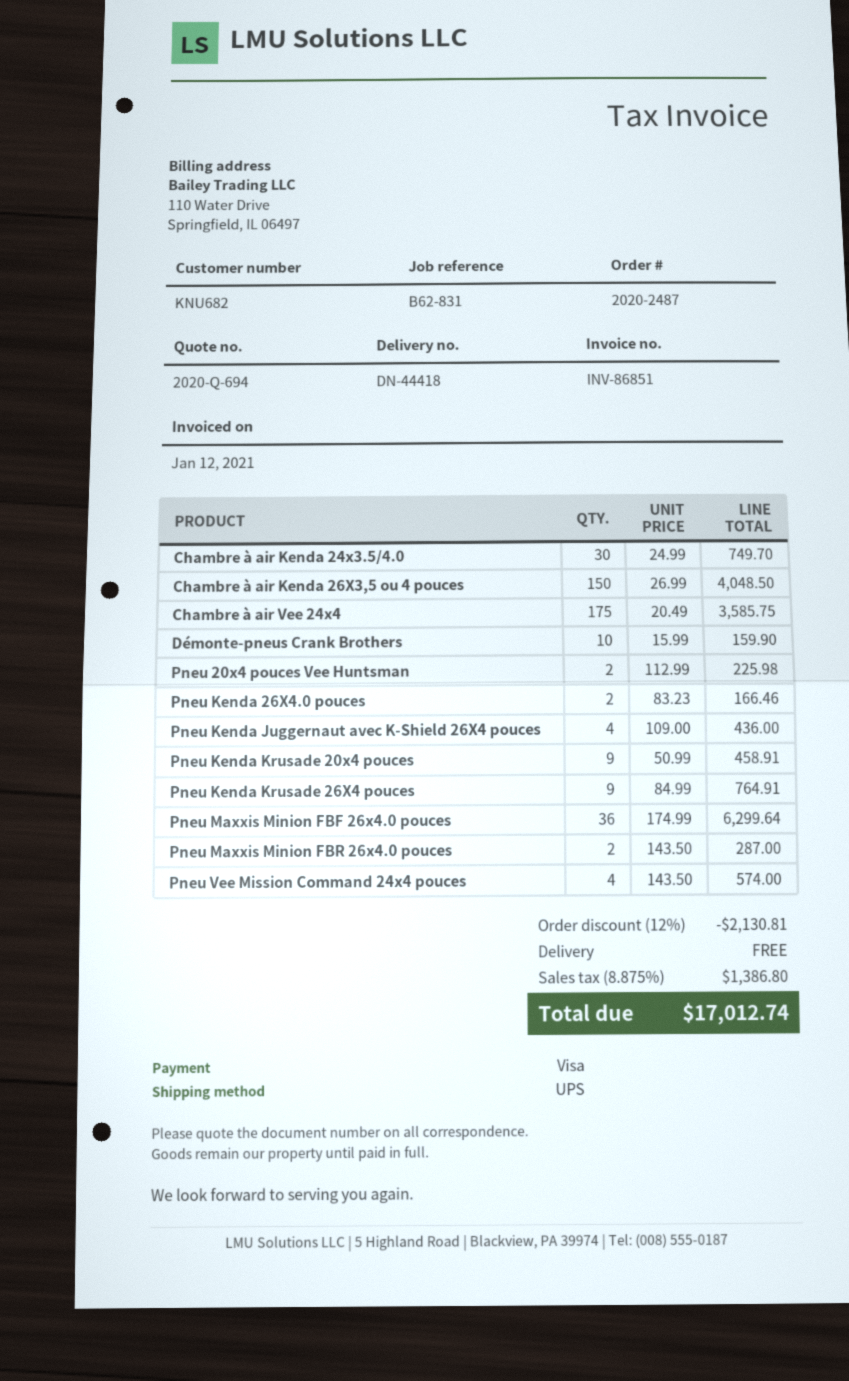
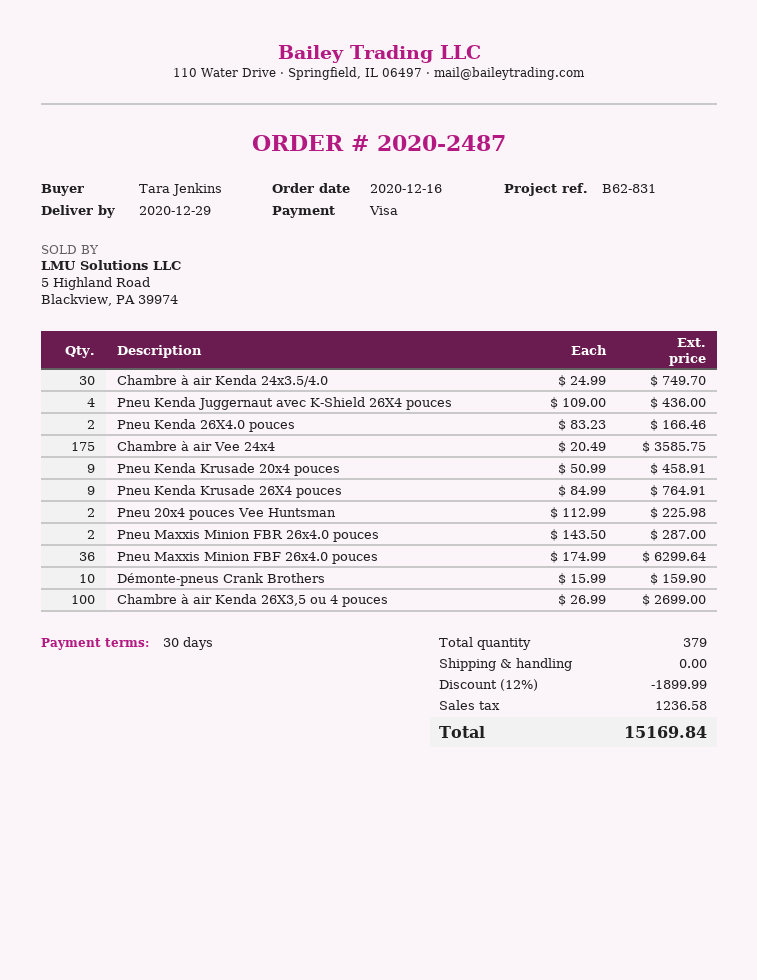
Chambre à air Kenda 26X3,5 ou 4 pouces: 150 x 26.99 = 4048.50 -> 100 x 26.99 = 2699.00
Pneu Vee Mission Command 24x4 pouces: 4 x 143.50 = 574.00 -> none
discount: 12% = 2130.81 -> 12% = 1899.99
tax: 1386.80 -> 1236.58
total: 17012.74 -> 15169.84

